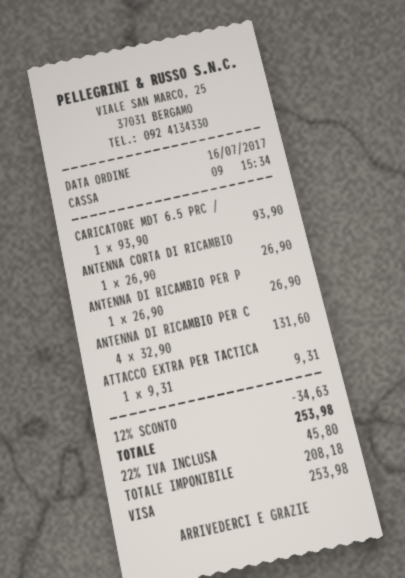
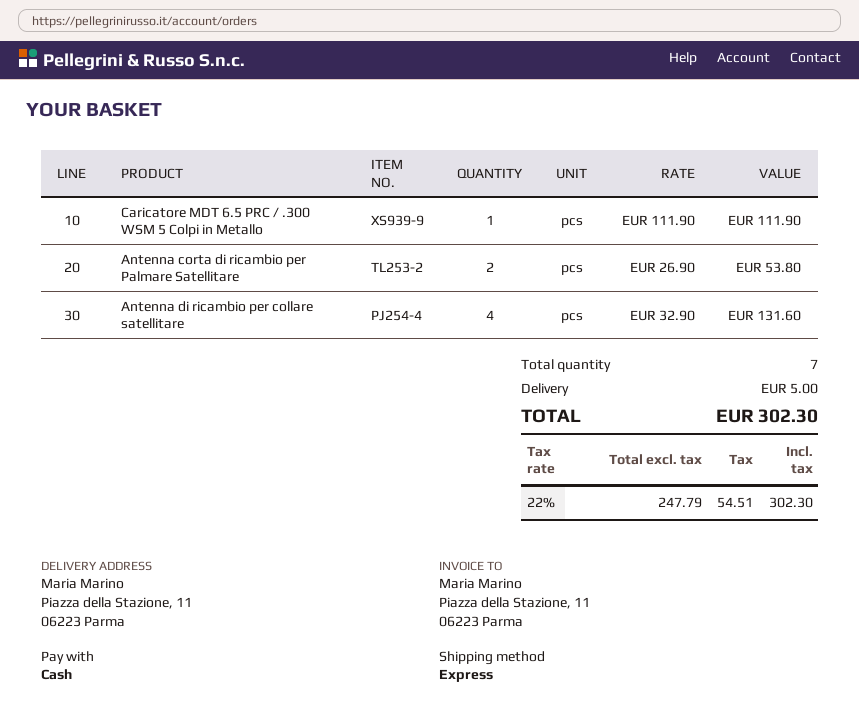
payment method: Visa -> cash
CARICATORE MDT 6.5 PRC /: 1 x 93.90 = 93.90 -> 1 x 111.90 = 111.90
ANTENNA CORTA DI RICAMBIO: 1 x 26.90 = 26.90 -> 2 x 26.90 = 53.80
ANTENNA DI RICAMBIO PER P: 1 x 26.90 = 26.90 -> none
ATTACCO EXTRA PER TACTICA: 1 x 9.31 = 9.31 -> none
discount: 12% = 34.63 -> none
shipping: none -> 5.00
net: 208.18 -> 247.79
tax: 22% = 45.80 -> 22% = 54.51
total: 253.98 -> 302.30

